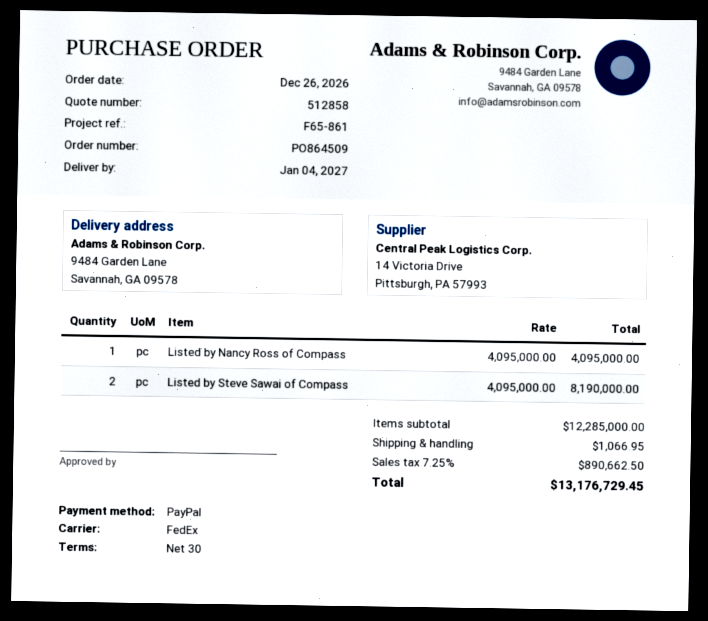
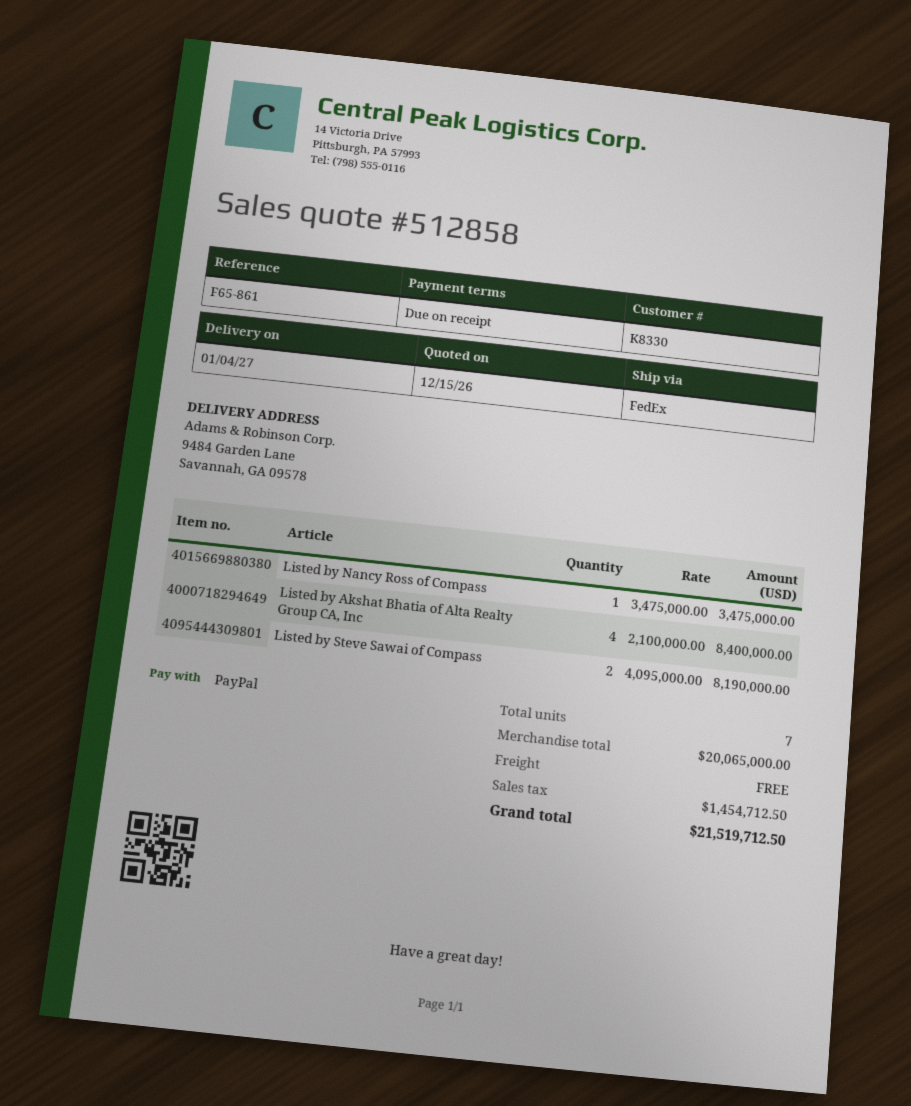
payment terms: 30 days -> on receipt
Listed by Nancy Ross of Compass: 1 x 4095000.00 = 4095000.00 -> 1 x 3475000.00 = 3475000.00
Listed by Akshat Bhatia of Alta Realty Group CA, Inc: none -> 4 x 2100000.00 = 8400000.00
subtotal: 12285000.00 -> 20065000.00
shipping: 1066.95 -> 0.00
tax: 890662.50 -> 1454712.50
total: 13176729.45 -> 21519712.50

